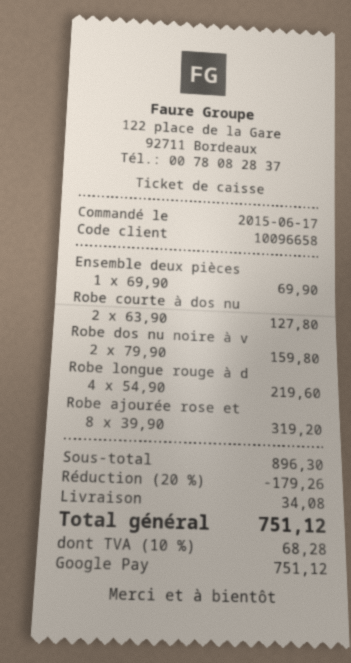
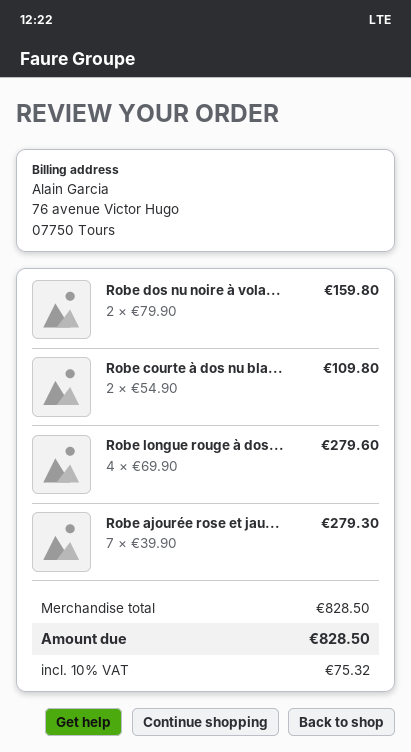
Ensemble deux pièces: 1 x 69.90 = 69.90 -> none
Robe courte à dos nu: 2 x 63.90 = 127.80 -> 2 x 54.90 = 109.80
Robe longue rouge à d: 4 x 54.90 = 219.60 -> 4 x 69.90 = 279.60
Robe ajourée rose et: 8 x 39.90 = 319.20 -> 7 x 39.90 = 279.30
subtotal: 896.30 -> 828.50
discount: 20% = 179.26 -> none
shipping: 34.08 -> none
tax: 10% = 68.28 -> 10% = 75.32
total: 751.12 -> 828.50

